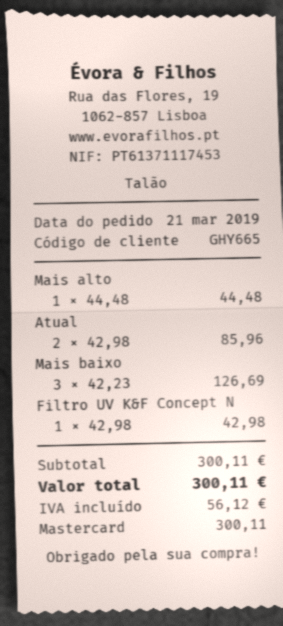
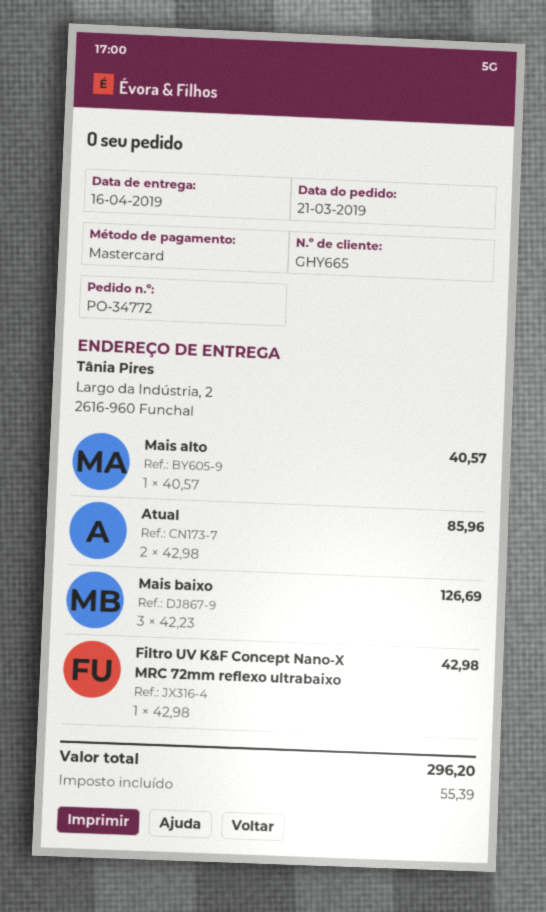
Mais alto: 1 x 44.48 = 44.48 -> 1 x 40.57 = 40.57
tax: 56.12 -> 55.39
total: 300.11 -> 296.20

